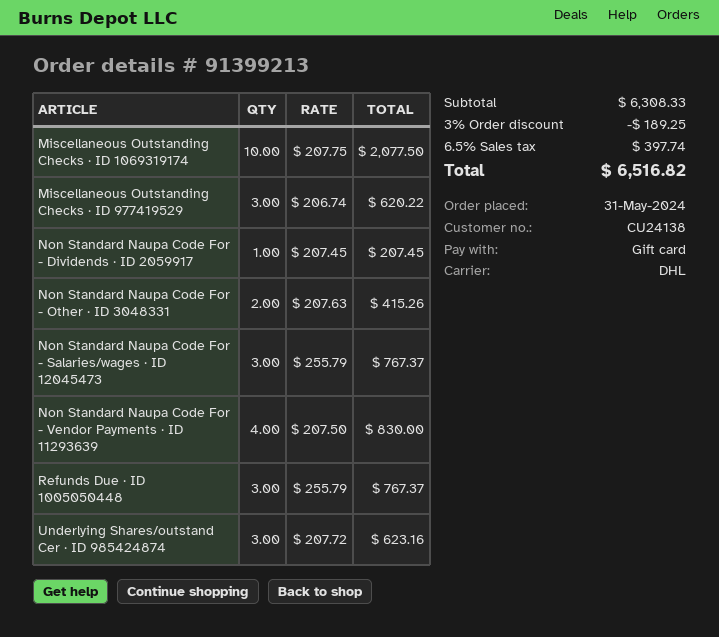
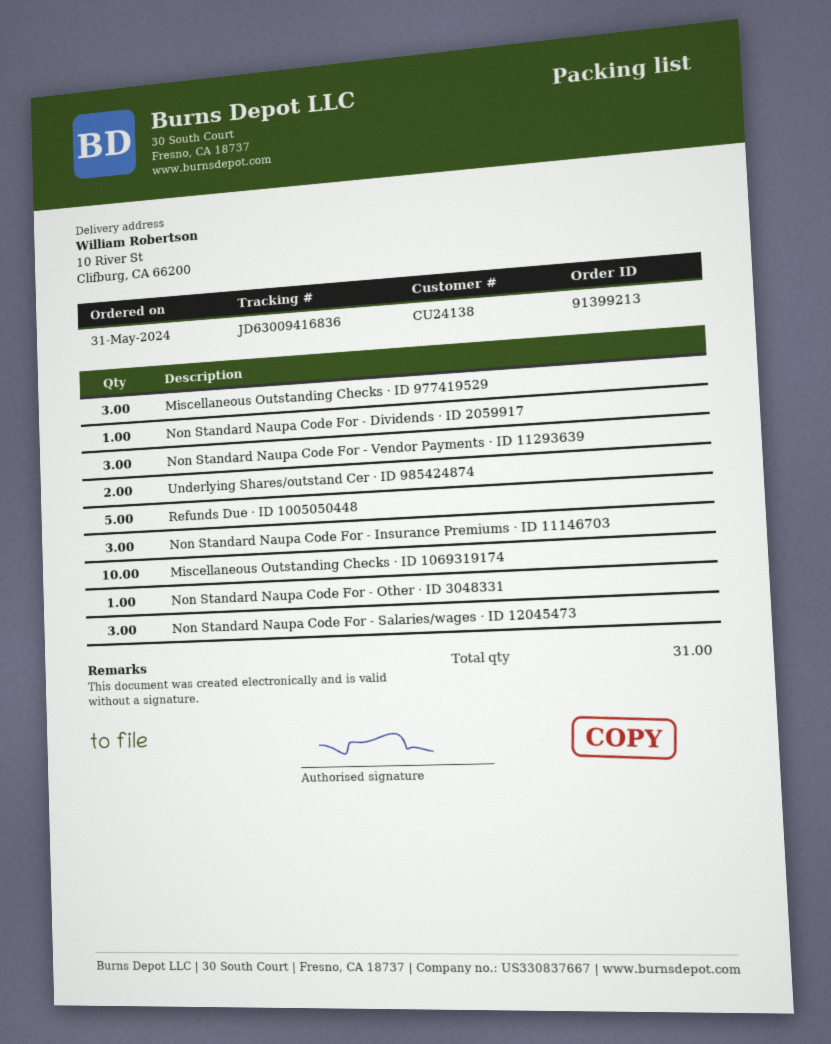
Non Standard Naupa Code For - Other · ID 3048331: 2 -> 1
Non Standard Naupa Code For - Vendor Payments · ID 11293639: 4 -> 3
Refunds Due · ID 1005050448: 3 -> 5
Underlying Shares/outstand Cer · ID 985424874: 3 -> 2
Non Standard Naupa Code For - Insurance Premiums · ID 11146703: none -> 3

